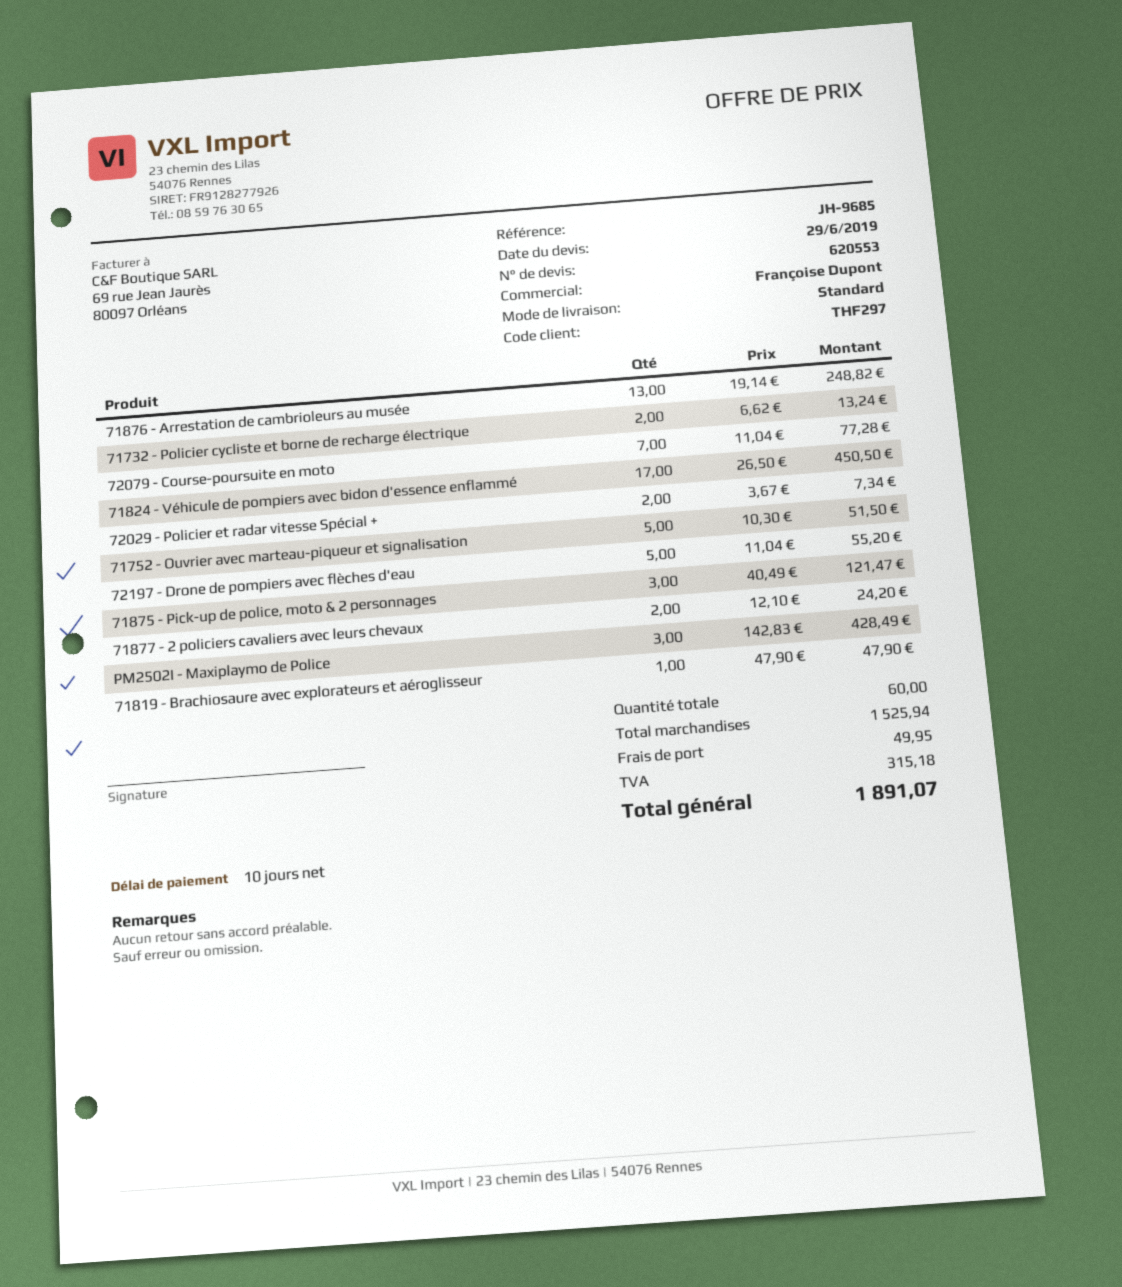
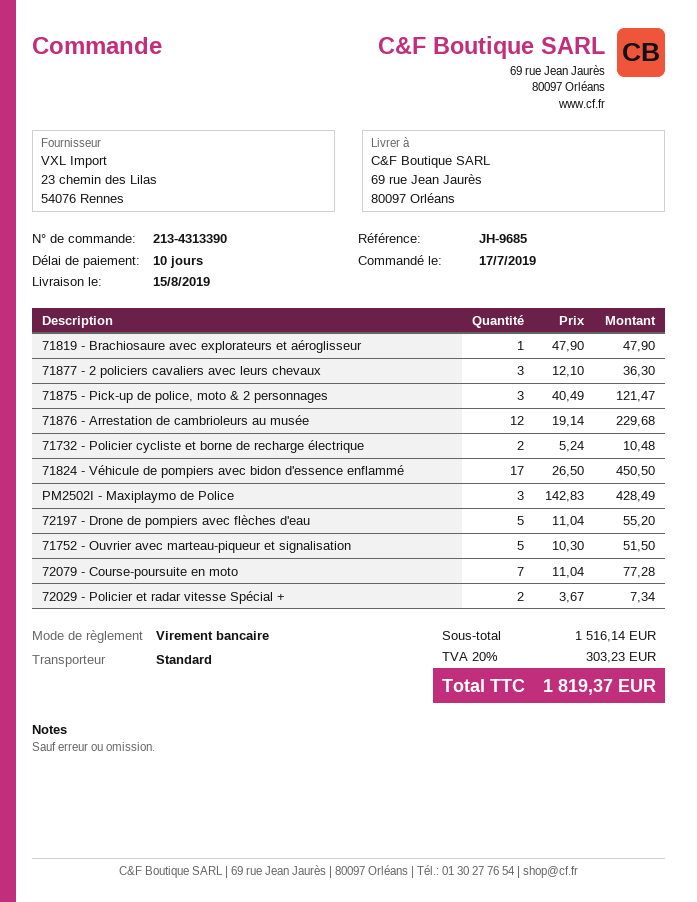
71876 - Arrestation de cambrioleurs au musée: 13 x 19.14 = 248.82 -> 12 x 19.14 = 229.68
71732 - Policier cycliste et borne de recharge électrique: 2 x 6.62 = 13.24 -> 2 x 5.24 = 10.48
71877 - 2 policiers cavaliers avec leurs chevaux: 2 x 12.10 = 24.20 -> 3 x 12.10 = 36.30
subtotal: 1525.94 -> 1516.14
shipping: 49.95 -> none
tax: 315.18 -> 303.23
total: 1891.07 -> 1819.37

